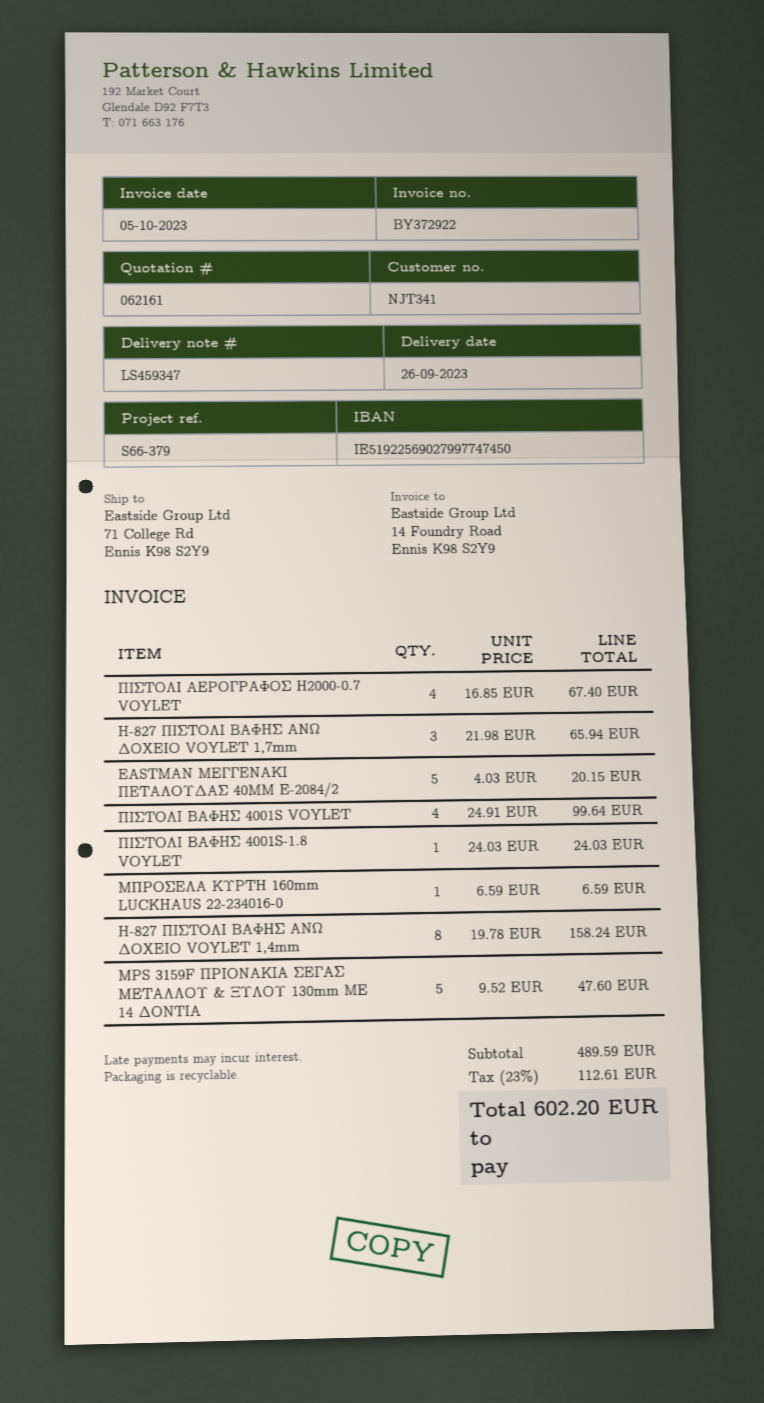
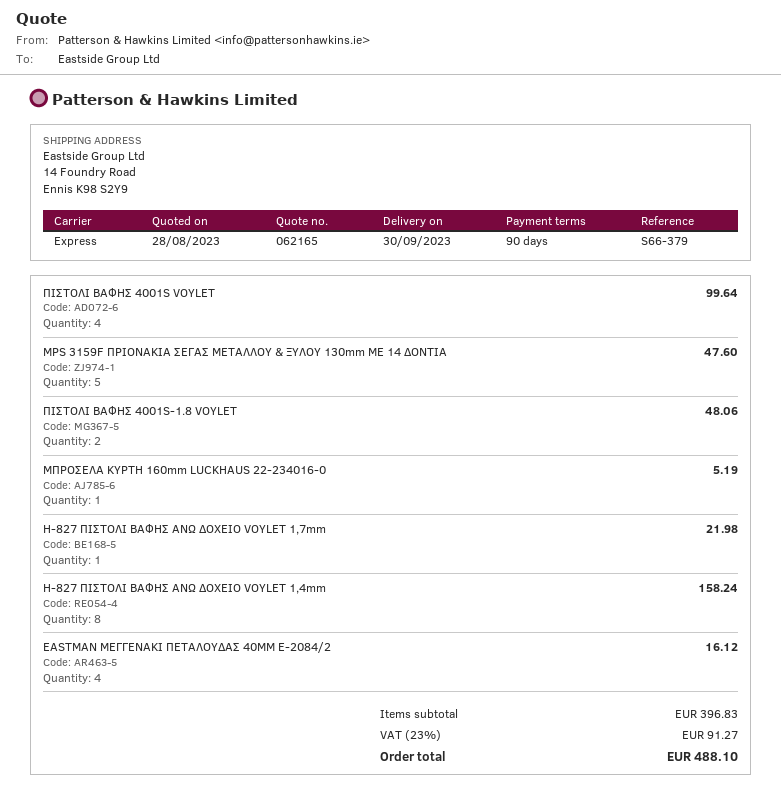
quote number: 062161 -> 062165
delivery date: 2023-09-26 -> 2023-09-30
ship to: 71 College Rd, Ennis K98 S2Y9 -> 14 Foundry Road, Ennis K98 S2Y9
ΠΙΣΤΟΛΙ ΑΕΡΟΓΡΑΦΟΣ Η2000-0.7 VOYLET: 4 for 67.40 -> none
H-827 ΠΙΣΤΟΛΙ ΒΑΦΗΣ ΑΝΩ ΔΟΧΕΙΟ VOYLET 1,7mm: 3 for 65.94 -> 1 for 21.98
EASTMAN ΜΕΓΓΕΝΑΚΙ ΠΕΤΑΛΟΥΔΑΣ 40MM Ε-2084/2: 5 for 20.15 -> 4 for 16.12
ΠΙΣΤΟΛΙ ΒΑΦΗΣ 4001S-1.8 VOYLET: 1 for 24.03 -> 2 for 48.06
ΜΠΡΟΣΕΛΑ ΚΥΡΤΗ 160mm LUCKHAUS 22-234016-0: 1 for 6.59 -> 1 for 5.19
subtotal: 489.59 -> 396.83
tax: 23% = 112.61 -> 23% = 91.27
total: 602.20 -> 488.10

